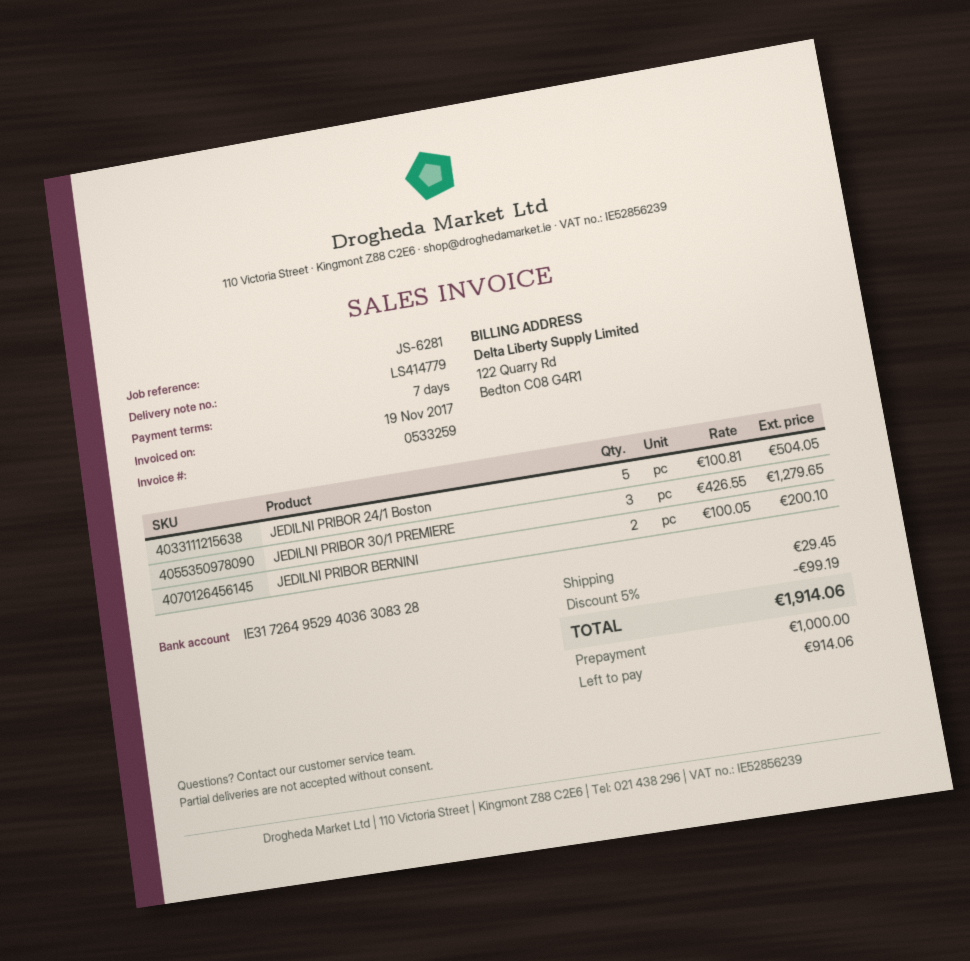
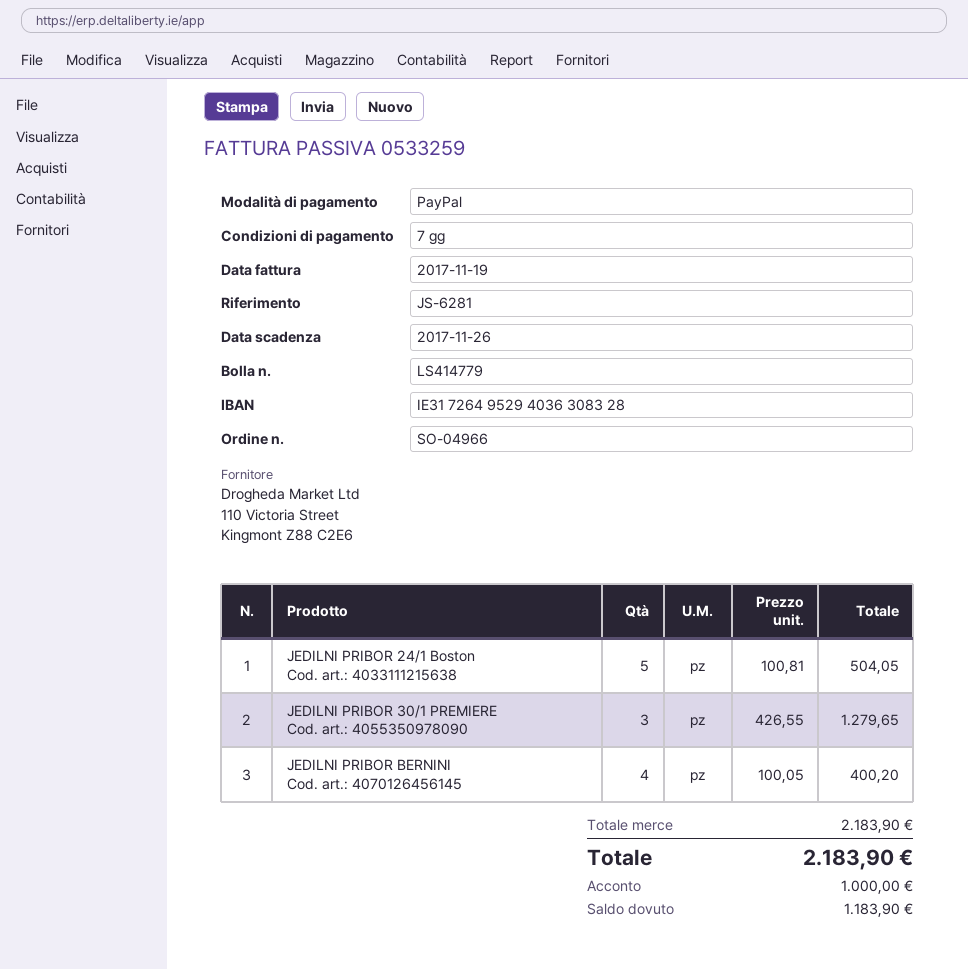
JEDILNI PRIBOR BERNINI: 2 x 100.05 = 200.10 -> 4 x 100.05 = 400.20
discount: 5% = 99.19 -> none
shipping: 29.45 -> none
total: 1914.06 -> 2183.90
balance: 914.06 -> 1183.90

